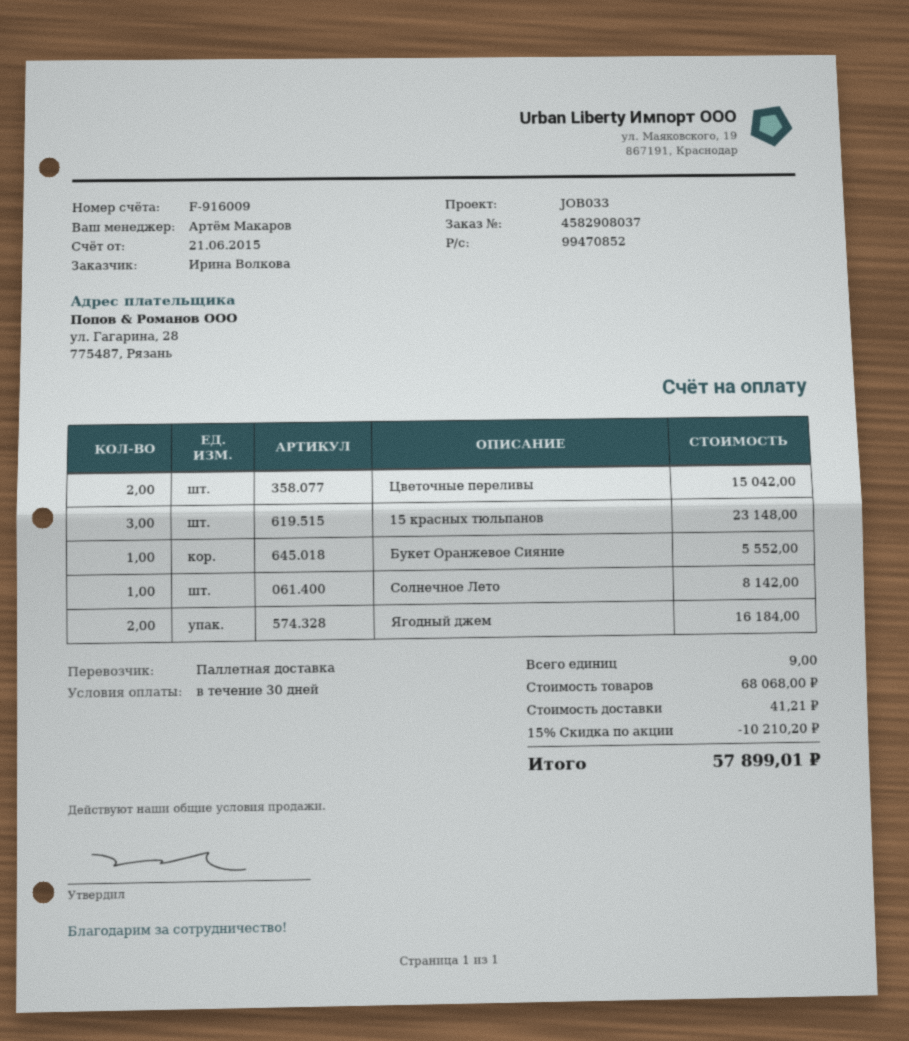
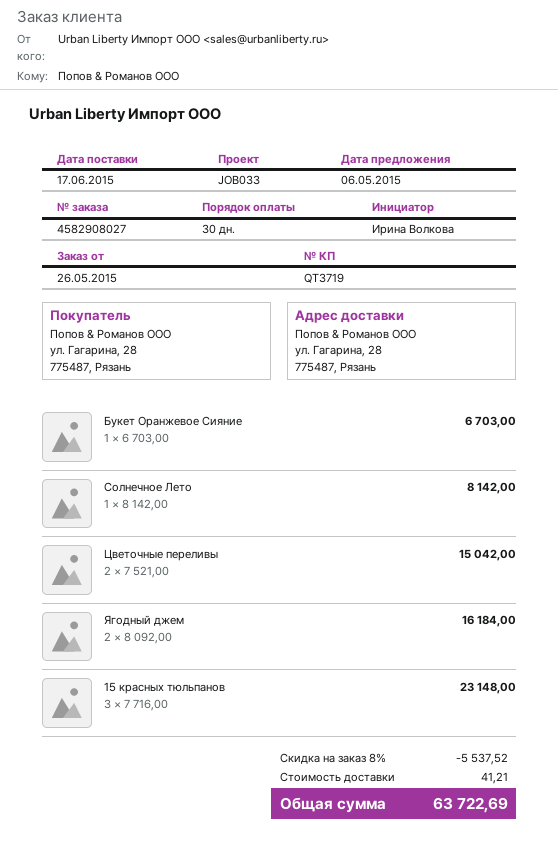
order number: 4582908037 -> 4582908027
Букет Оранжевое Сияние: 1 for 5552.00 -> 1 for 6703.00
discount: 15% = 10210.20 -> 8% = 5537.52
total: 57899.01 -> 63722.69

